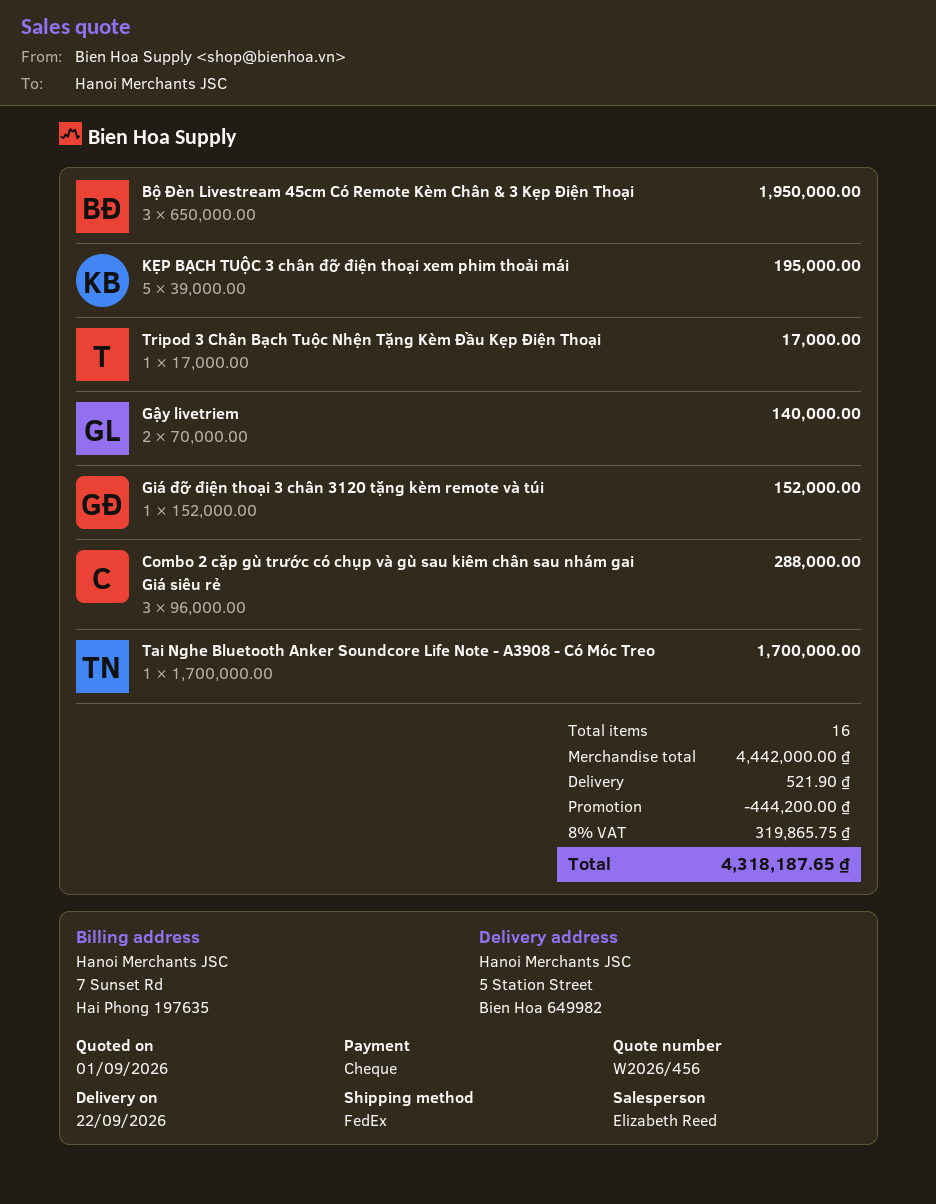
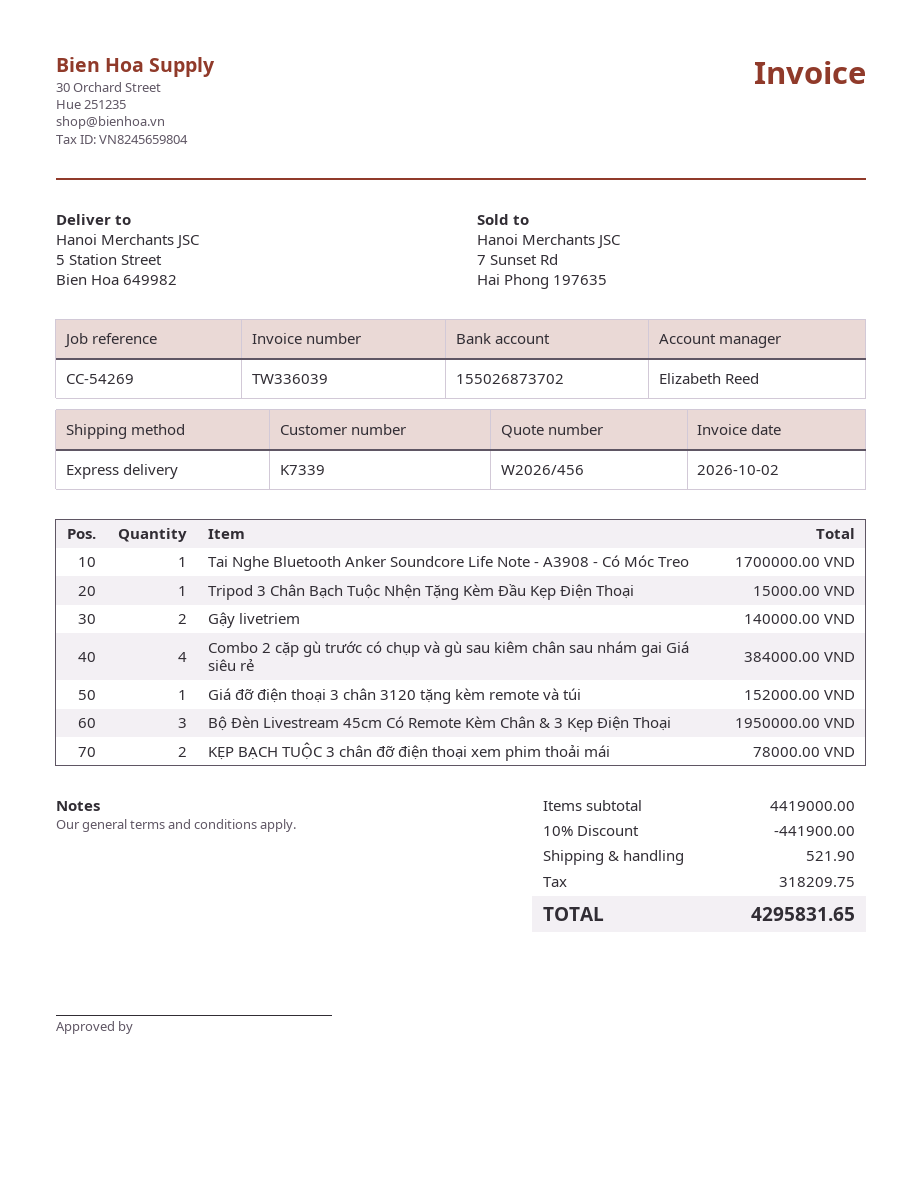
shipping method: FedEx -> express
KẸP BẠCH TUỘC 3 chân đỡ điện thoại xem phim thoải mái: 5 for 195000.00 -> 2 for 78000.00
Tripod 3 Chân Bạch Tuộc Nhện Tặng Kèm Đầu Kẹp Điện Thoại: 1 for 17000.00 -> 1 for 15000.00
Combo 2 cặp gù trước có chụp và gù sau kiêm chân sau nhám gai Giá siêu rẻ: 3 for 288000.00 -> 4 for 384000.00
subtotal: 4442000.00 -> 4419000.00
discount: 444200.00 -> 441900.00
tax: 319865.75 -> 318209.75
total: 4318187.65 -> 4295831.65

